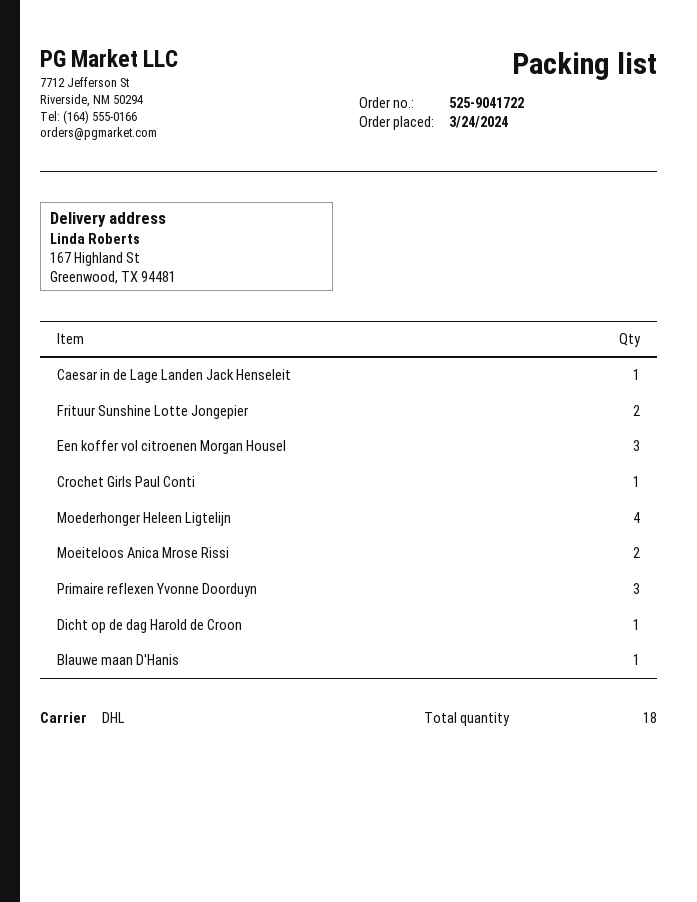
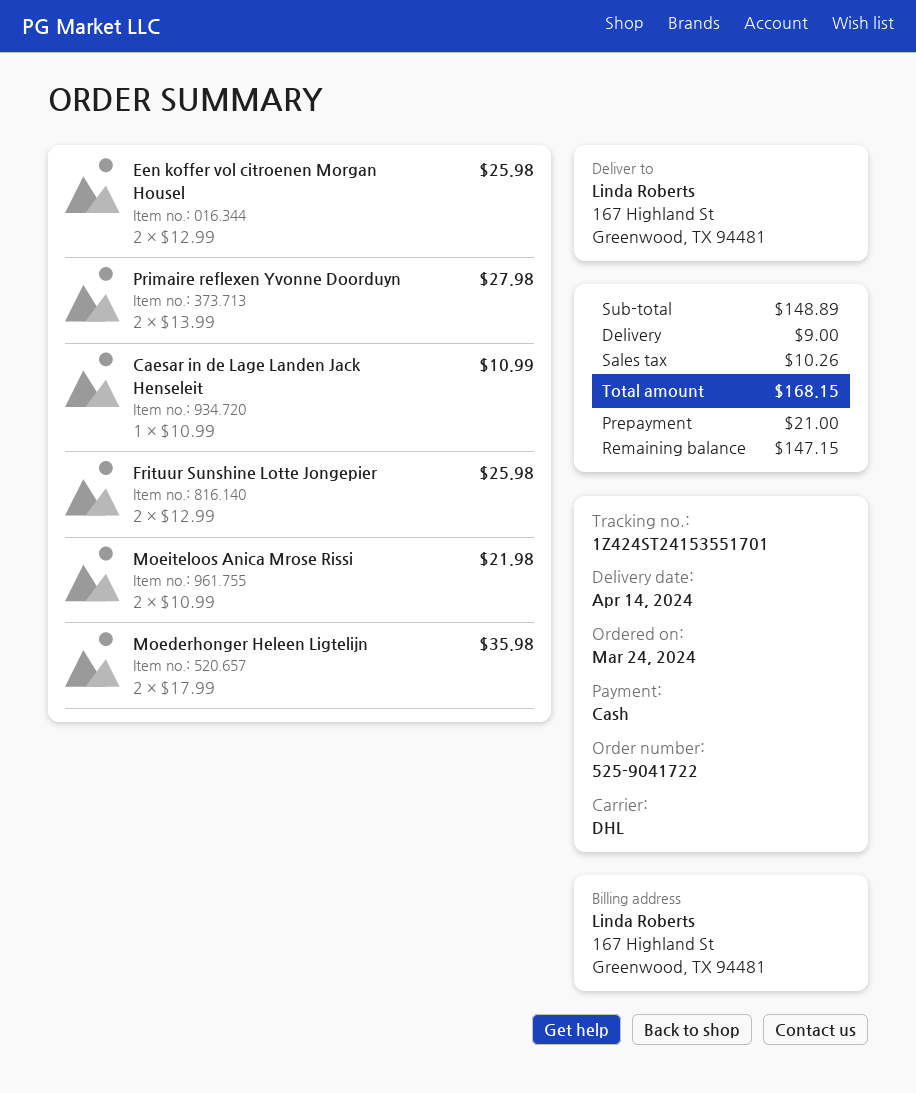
Een koffer vol citroenen Morgan Housel: 3 -> 2
Crochet Girls Paul Conti: 1 -> none
Moederhonger Heleen Ligtelijn: 4 -> 2
Primaire reflexen Yvonne Doorduyn: 3 -> 2
Dicht op de dag Harold de Croon: 1 -> none
Blauwe maan D'Hanis: 1 -> none

